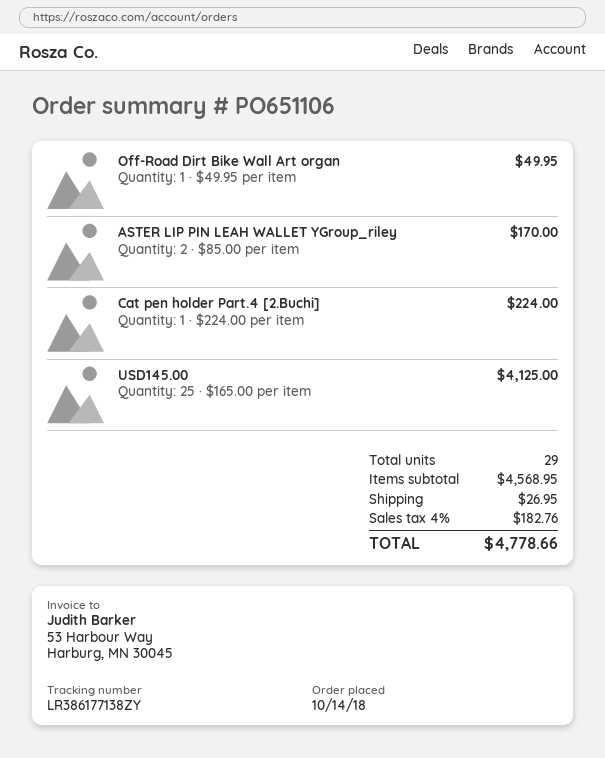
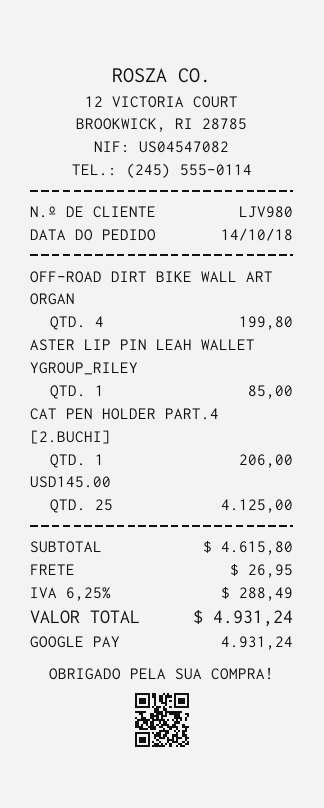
Off-Road Dirt Bike Wall Art organ: 1 for 49.95 -> 4 for 199.80
ASTER LIP PIN LEAH WALLET YGroup_riley: 2 for 170.00 -> 1 for 85.00
Cat pen holder Part.4 [2.Buchi]: 1 for 224.00 -> 1 for 206.00
subtotal: 4568.95 -> 4615.80
tax: 4% = 182.76 -> 6.25% = 288.49
total: 4778.66 -> 4931.24

